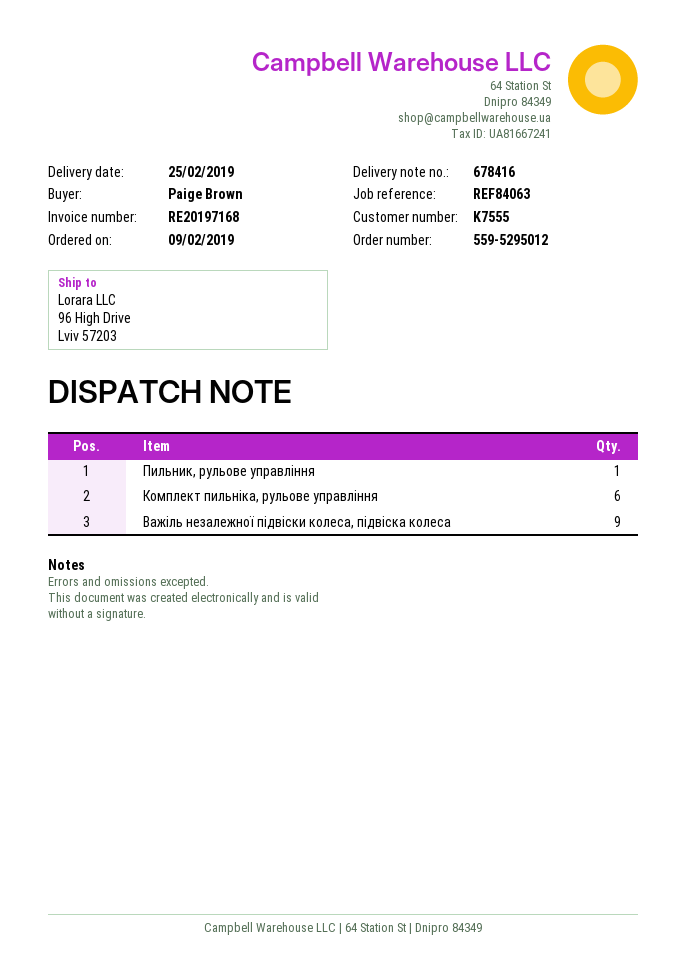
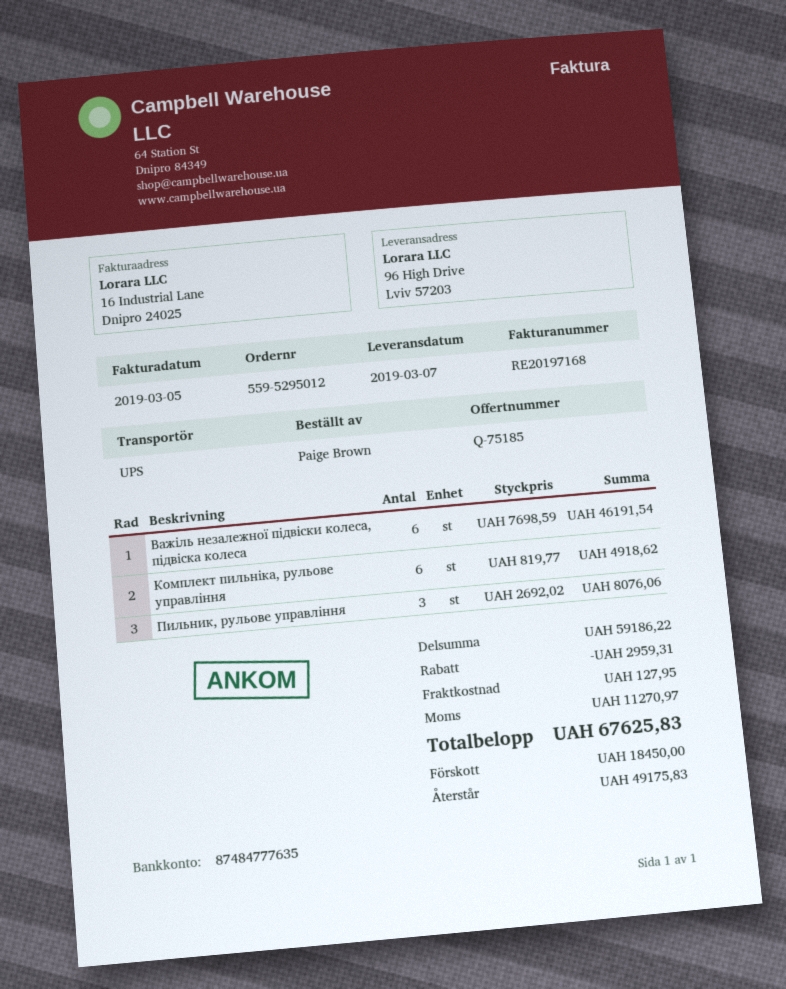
delivery date: 2019-02-25 -> 2019-03-07
Пильник, рульове управління: 1 -> 3
Важіль незалежної підвіски колеса, підвіска колеса: 9 -> 6

